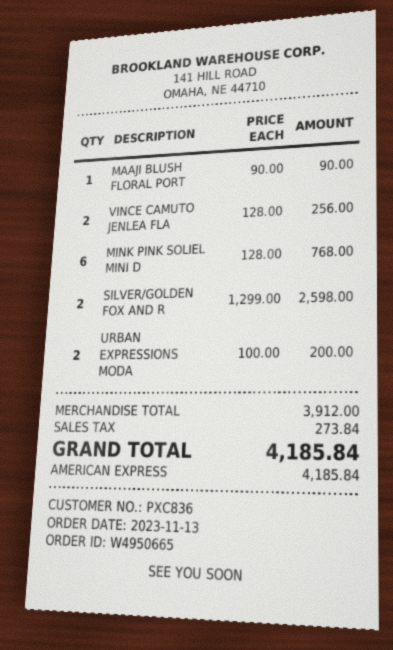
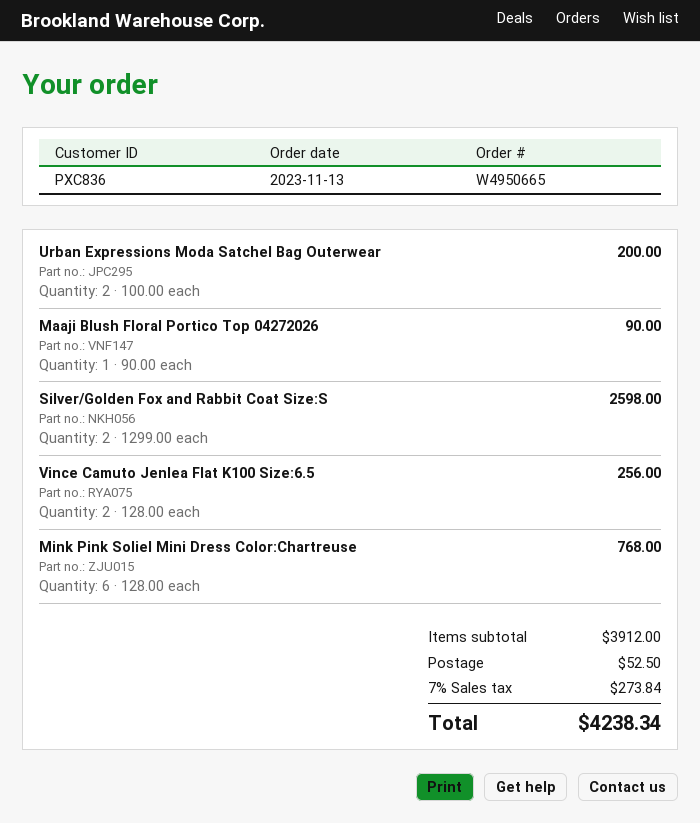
shipping: none -> 52.50
total: 4185.84 -> 4238.34

